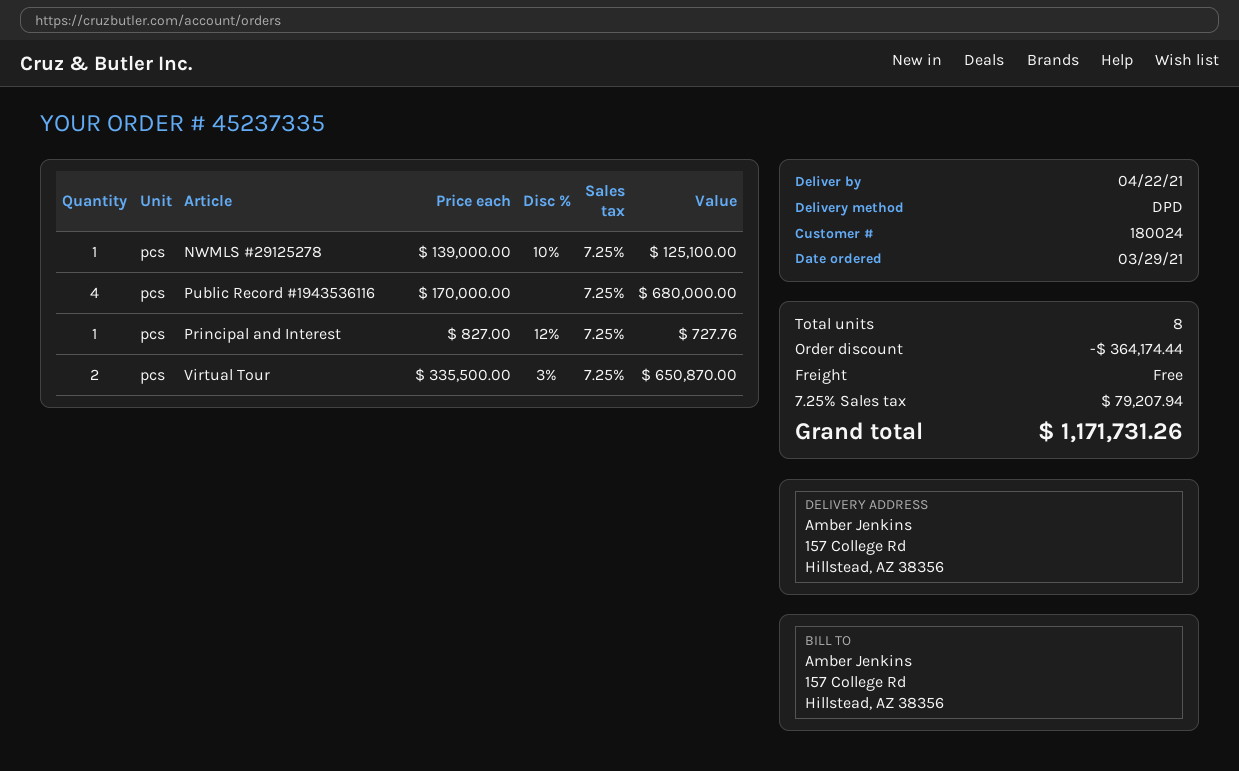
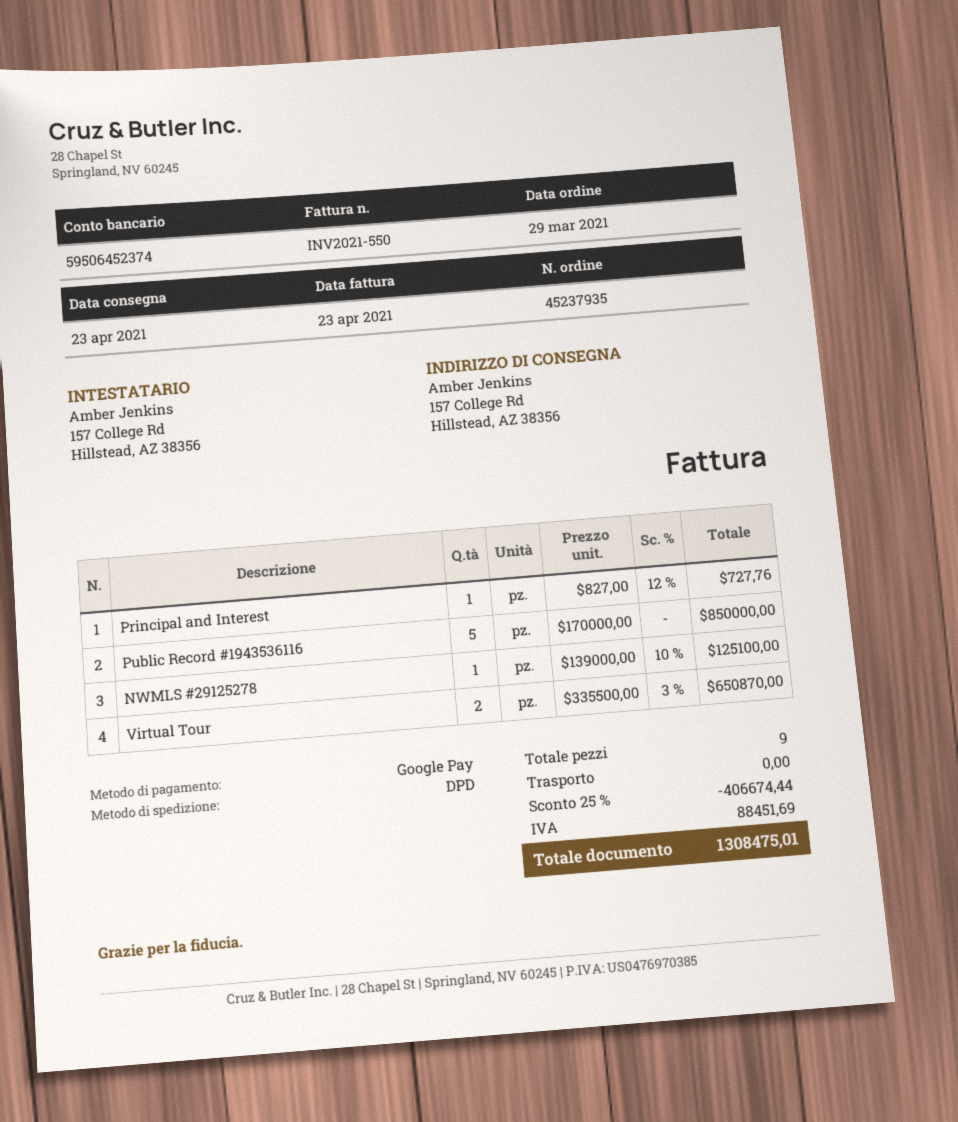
order number: 45237335 -> 45237935
delivery date: 2021-04-22 -> 2021-04-23
Public Record #1943536116: 4 x 170000.00 = 680000.00 -> 5 x 170000.00 = 850000.00
total quantity: 8 -> 9
discount: 364174.44 -> 406674.44
tax: 79207.94 -> 88451.69
total: 1171731.26 -> 1308475.01

